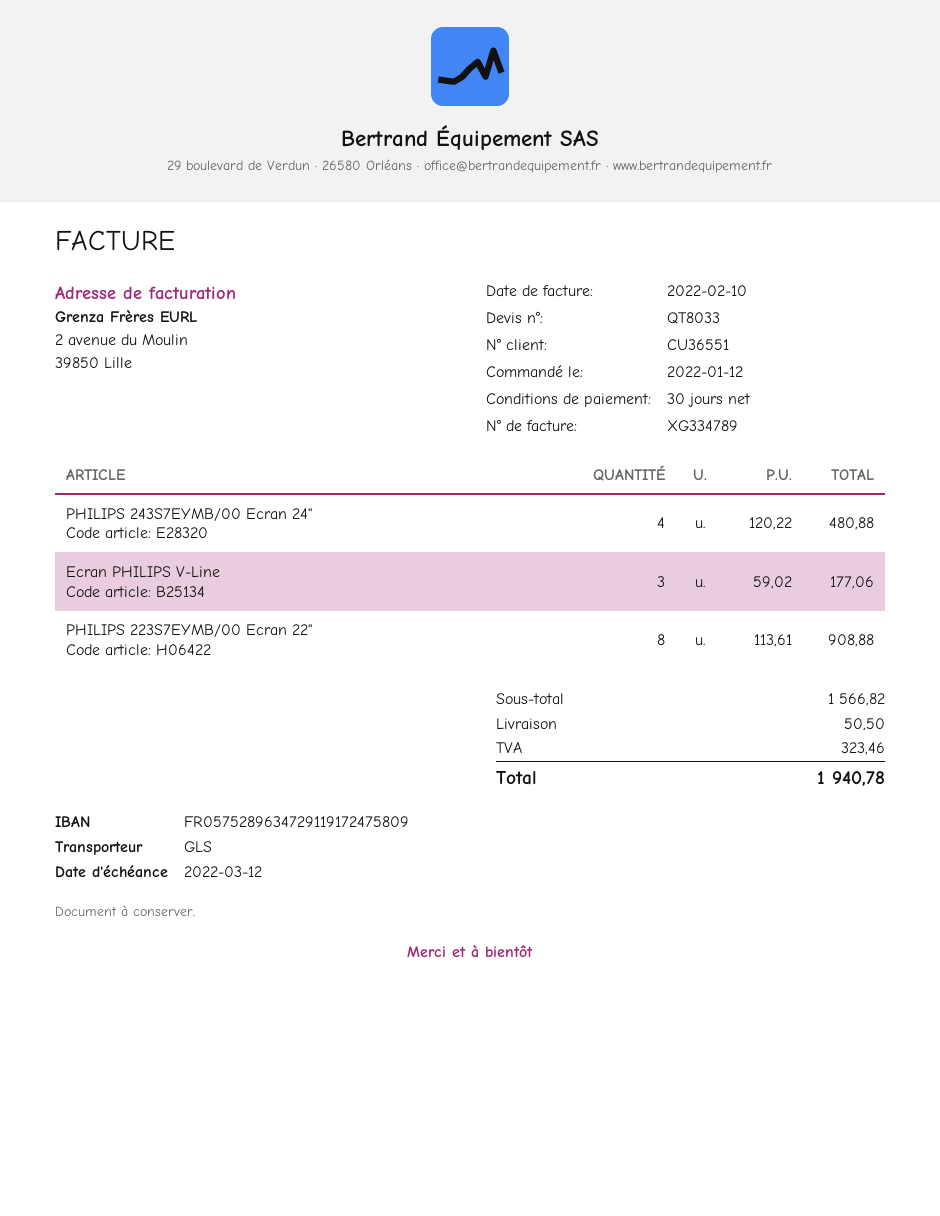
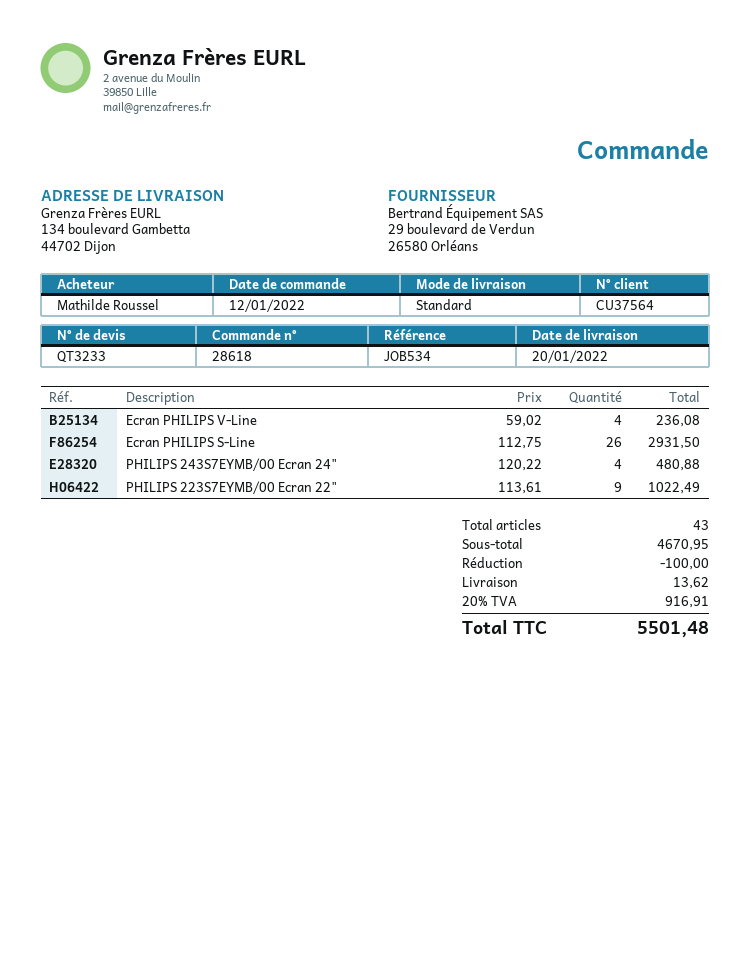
quote number: QT8033 -> QT3233
customer number: CU36551 -> CU37564
shipping method: GLS -> standard
Ecran PHILIPS V-Line: 3 x 59.02 = 177.06 -> 4 x 59.02 = 236.08
PHILIPS 223S7EYMB/00 Ecran 22": 8 x 113.61 = 908.88 -> 9 x 113.61 = 1022.49
Ecran PHILIPS S-Line: none -> 26 x 112.75 = 2931.50
subtotal: 1566.82 -> 4670.95
discount: none -> 100.00
shipping: 50.50 -> 13.62
tax: 323.46 -> 916.91
total: 1940.78 -> 5501.48

